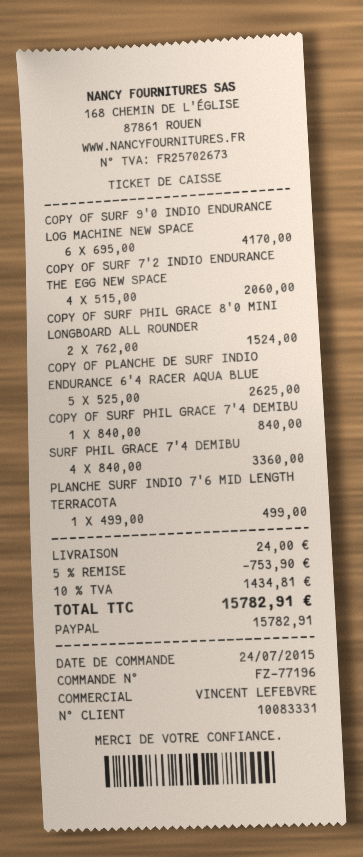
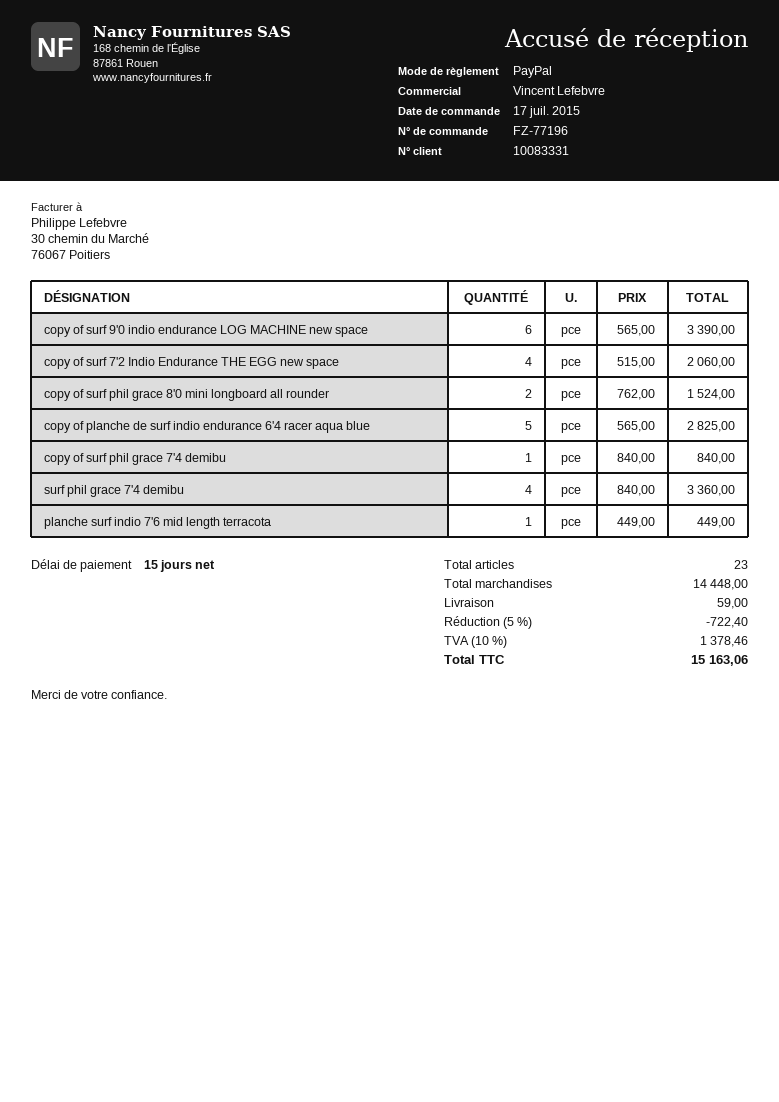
order date: 2015-07-24 -> 2015-07-17
COPY OF SURF 9'0 INDIO ENDURANCE LOG MACHINE NEW SPACE: 6 x 695.00 = 4170.00 -> 6 x 565.00 = 3390.00
COPY OF PLANCHE DE SURF INDIO ENDURANCE 6'4 RACER AQUA BLUE: 5 x 525.00 = 2625.00 -> 5 x 565.00 = 2825.00
PLANCHE SURF INDIO 7'6 MID LENGTH TERRACOTA: 1 x 499.00 = 499.00 -> 1 x 449.00 = 449.00
discount: 5% = 753.90 -> 5% = 722.40
shipping: 24.00 -> 59.00
tax: 10% = 1434.81 -> 10% = 1378.46
total: 15782.91 -> 15163.06

